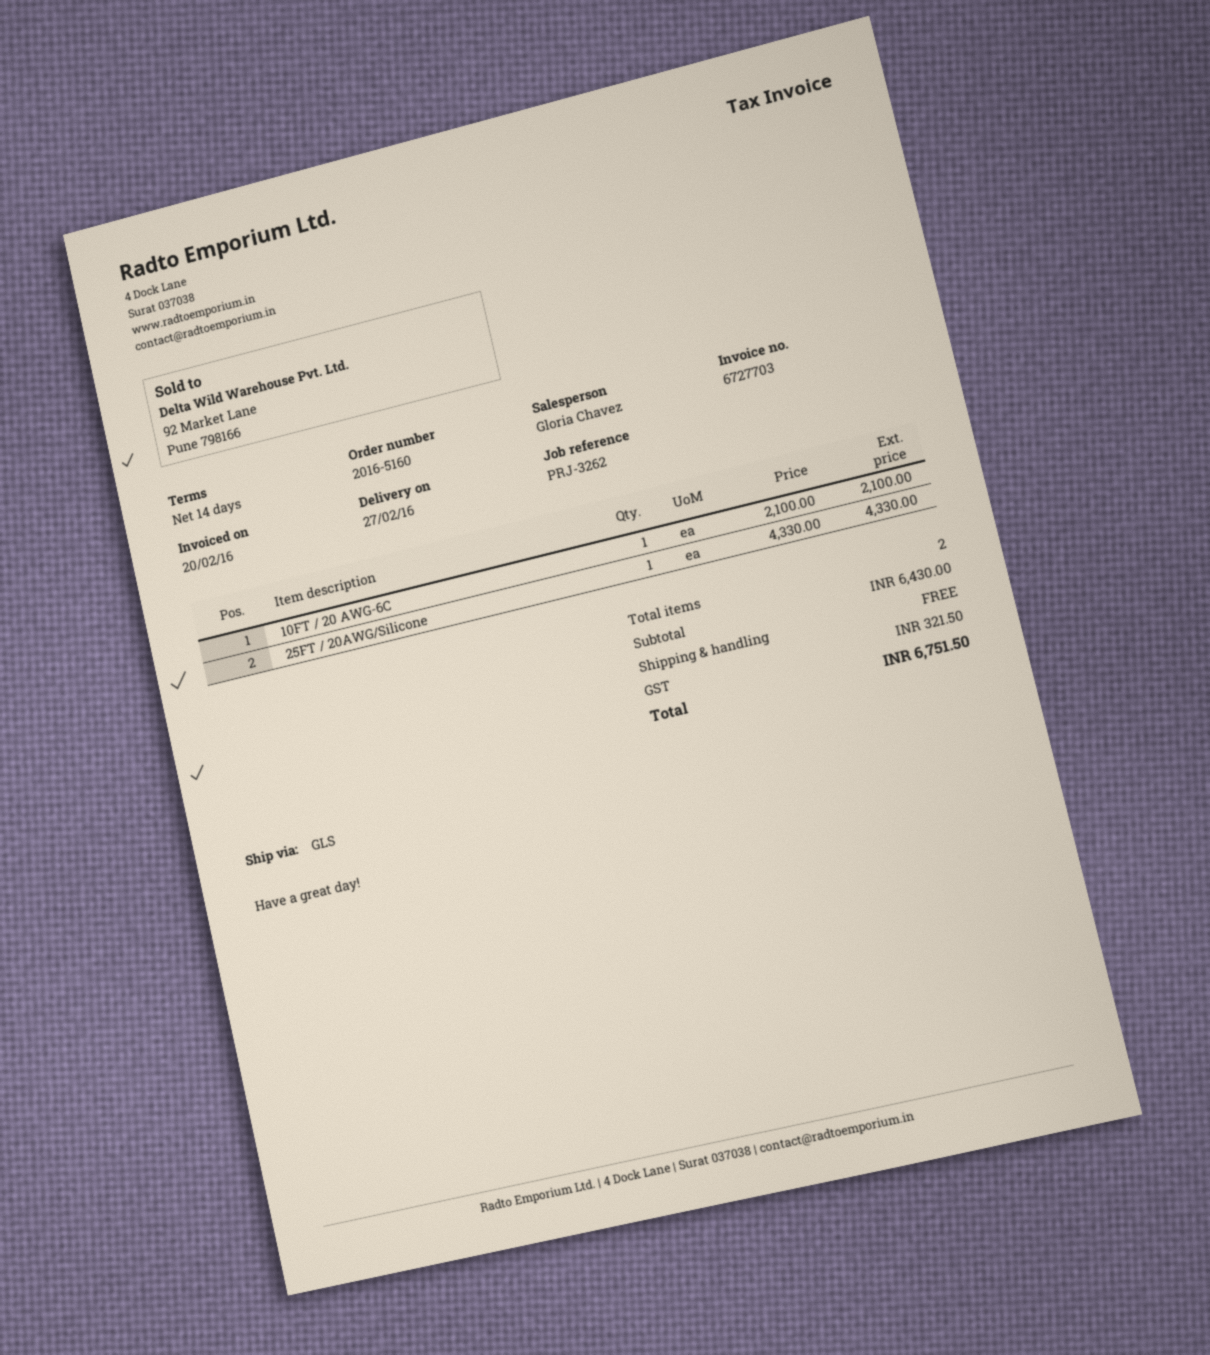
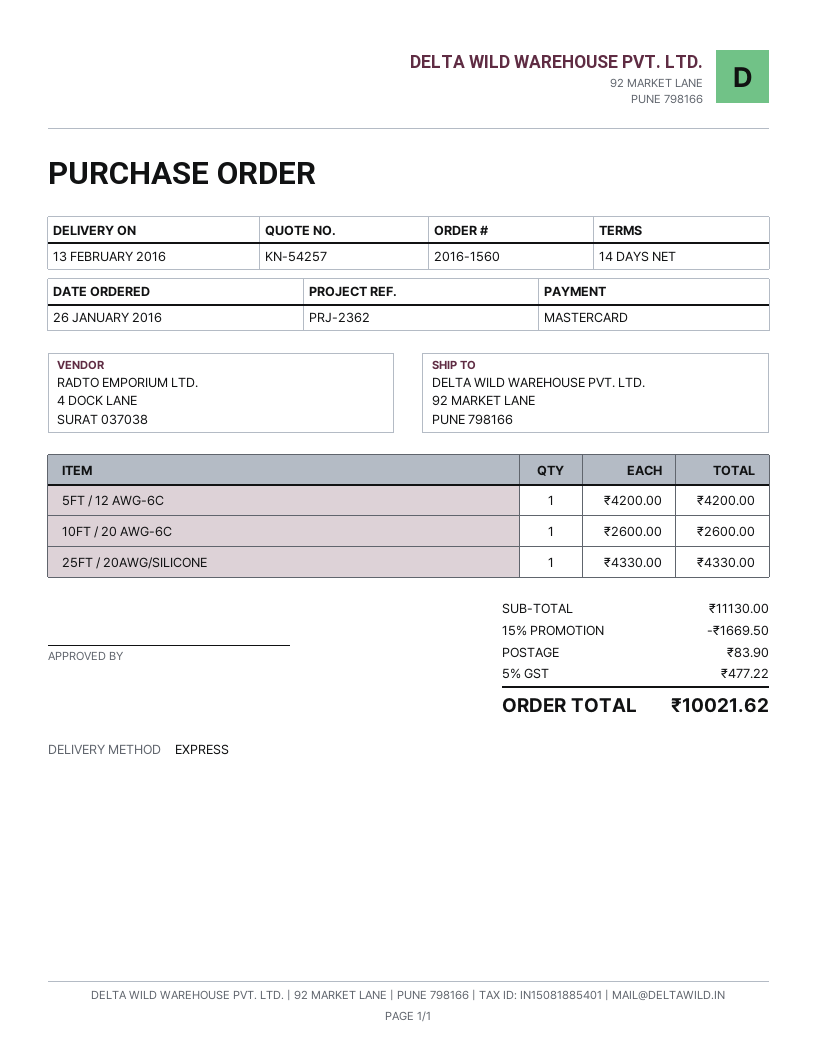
order number: 2016-5160 -> 2016-1560
delivery date: 2016-02-27 -> 2016-02-13
reference: PRJ-3262 -> PRJ-2362
shipping method: GLS -> express
10FT / 20 AWG-6C: 1 x 2100.00 = 2100.00 -> 1 x 2600.00 = 2600.00
5FT / 12 AWG-6C: none -> 1 x 4200.00 = 4200.00
subtotal: 6430.00 -> 11130.00
discount: none -> 15% = 1669.50
shipping: 0.00 -> 83.90
tax: 321.50 -> 477.22
total: 6751.50 -> 10021.62

